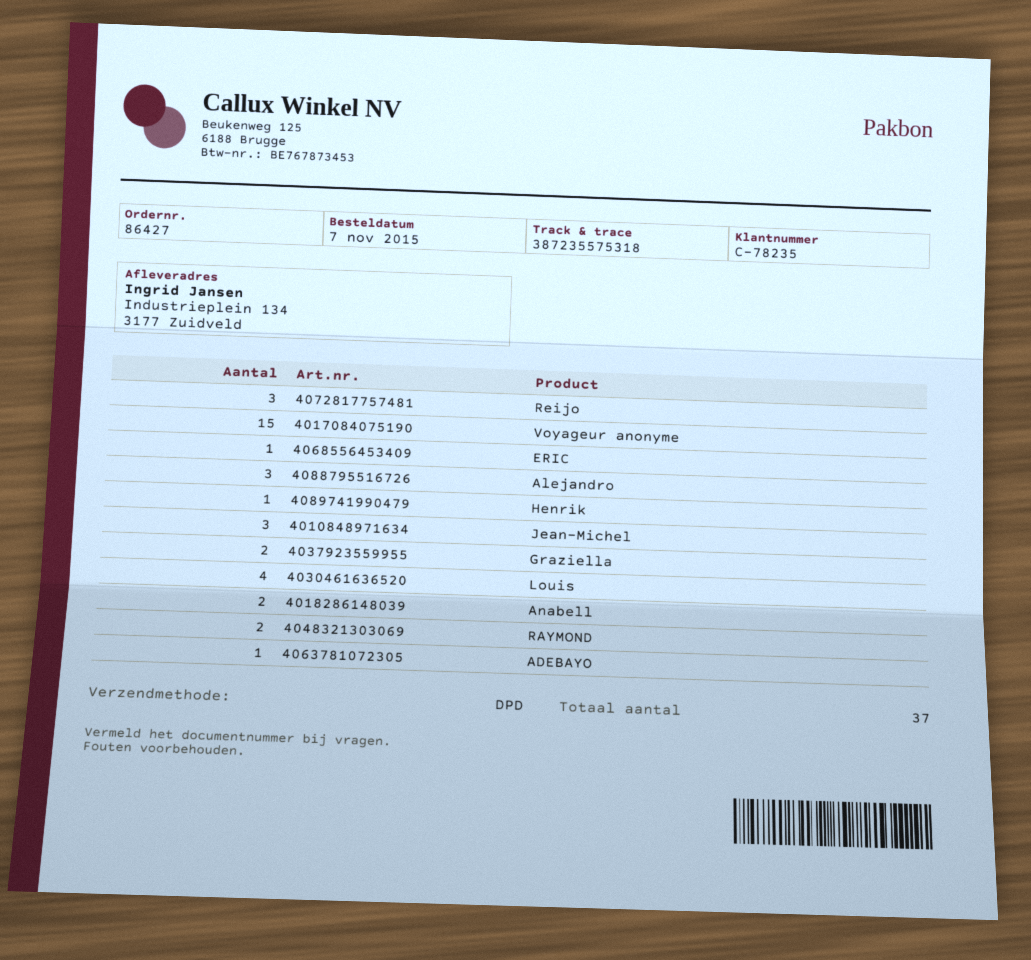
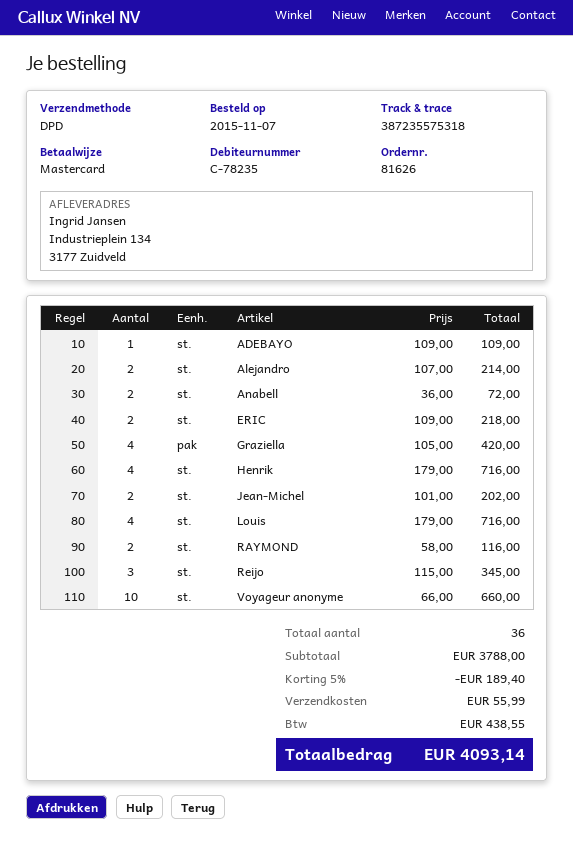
order number: 86427 -> 81626
Voyageur anonyme: 15 -> 10
ERIC: 1 -> 2
Alejandro: 3 -> 2
Henrik: 1 -> 4
Jean-Michel: 3 -> 2
Graziella: 2 -> 4
total quantity: 37 -> 36

